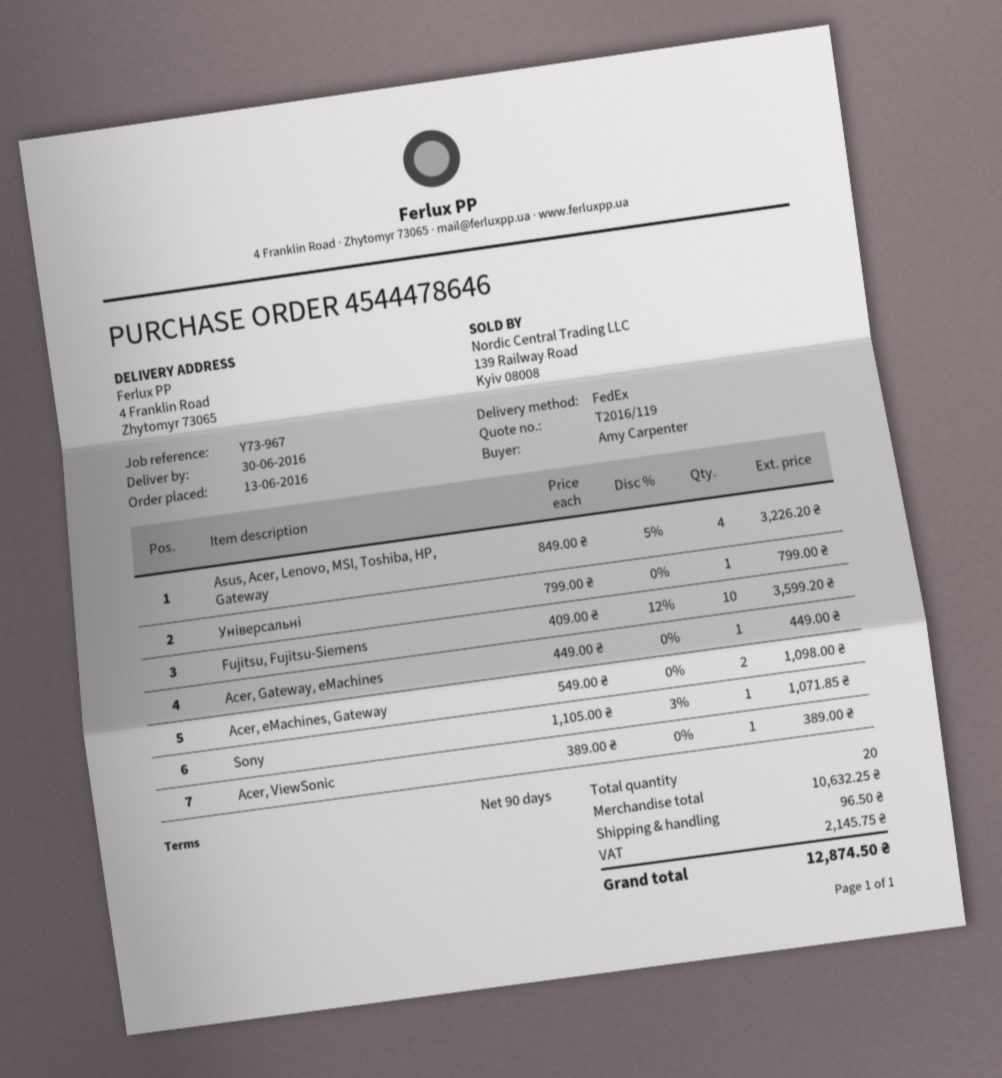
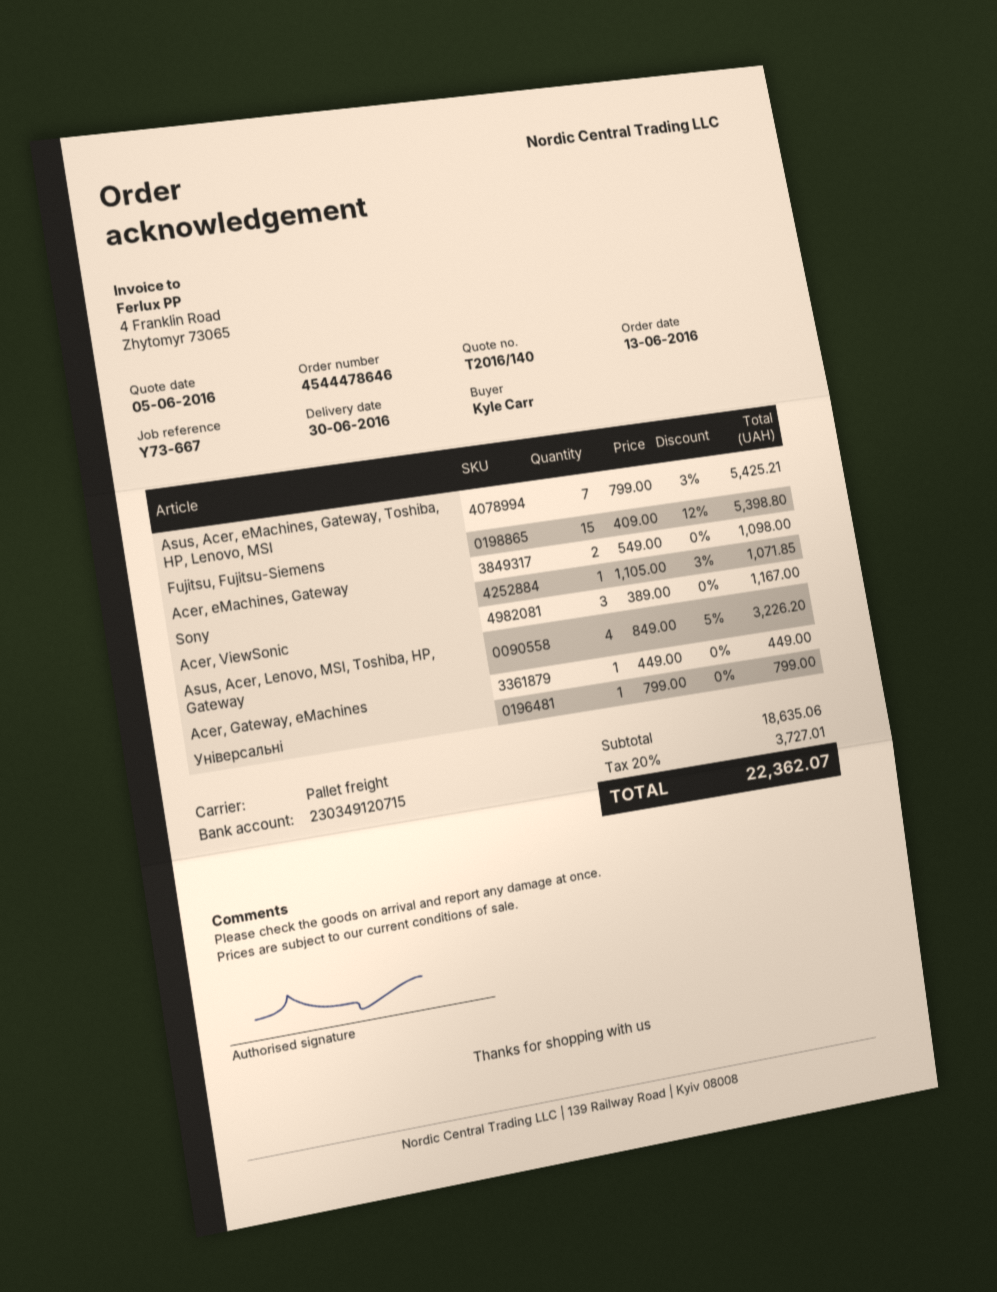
quote number: T2016/119 -> T2016/140
reference: Y73-967 -> Y73-667
ordered by: Amy Carpenter -> Kyle Carr
shipping method: FedEx -> pallet freight
Fujitsu, Fujitsu-Siemens: 10 x 409.00 - 12% = 3599.20 -> 15 x 409.00 - 12% = 5398.80
Acer, ViewSonic: 1 x 389.00 = 389.00 -> 3 x 389.00 = 1167.00
Asus, Acer, eMachines, Gateway, Toshiba, HP, Lenovo, MSI: none -> 7 x 799.00 - 3% = 5425.21
subtotal: 10632.25 -> 18635.06
shipping: 96.50 -> none
tax: 2145.75 -> 3727.01
total: 12874.50 -> 22362.07

